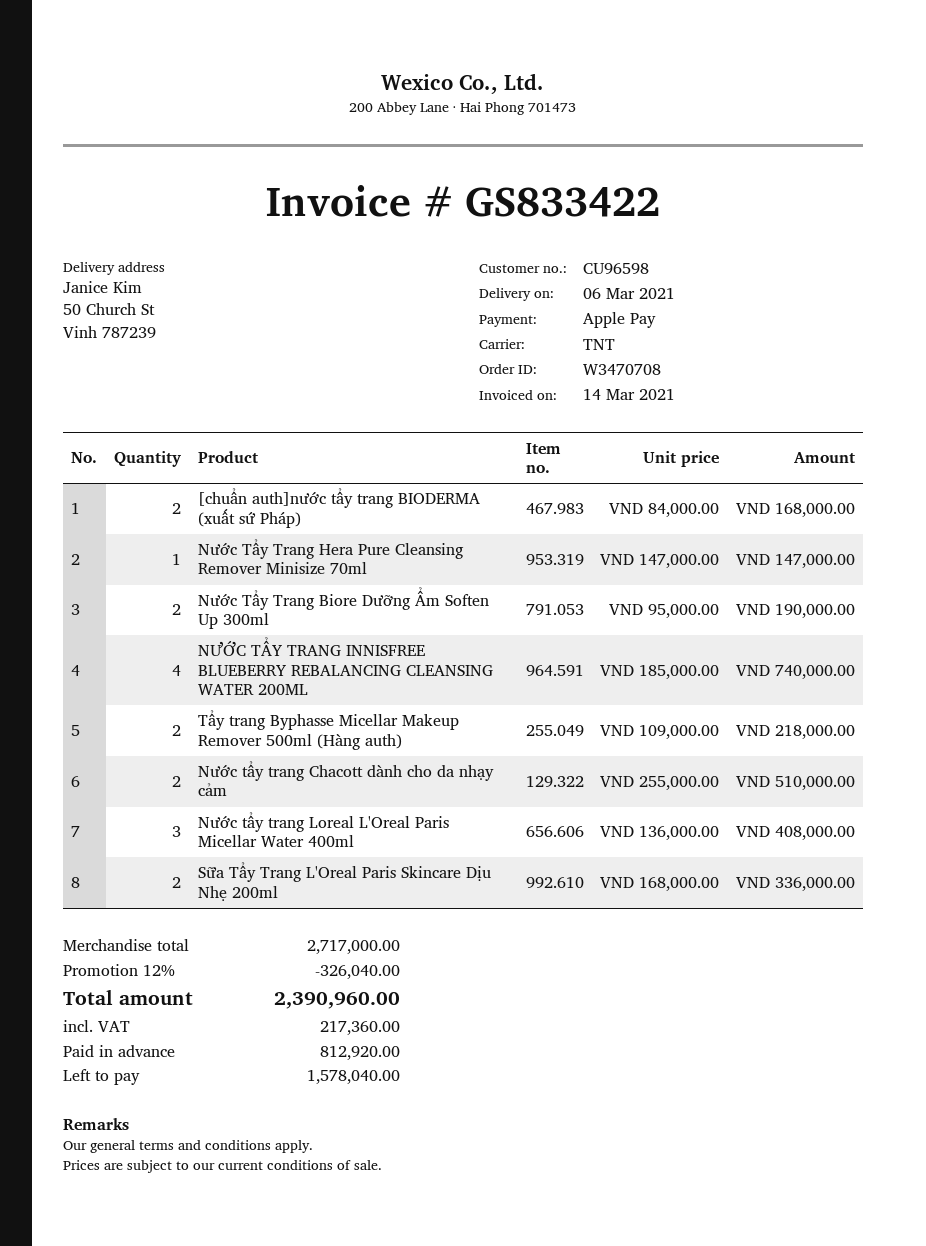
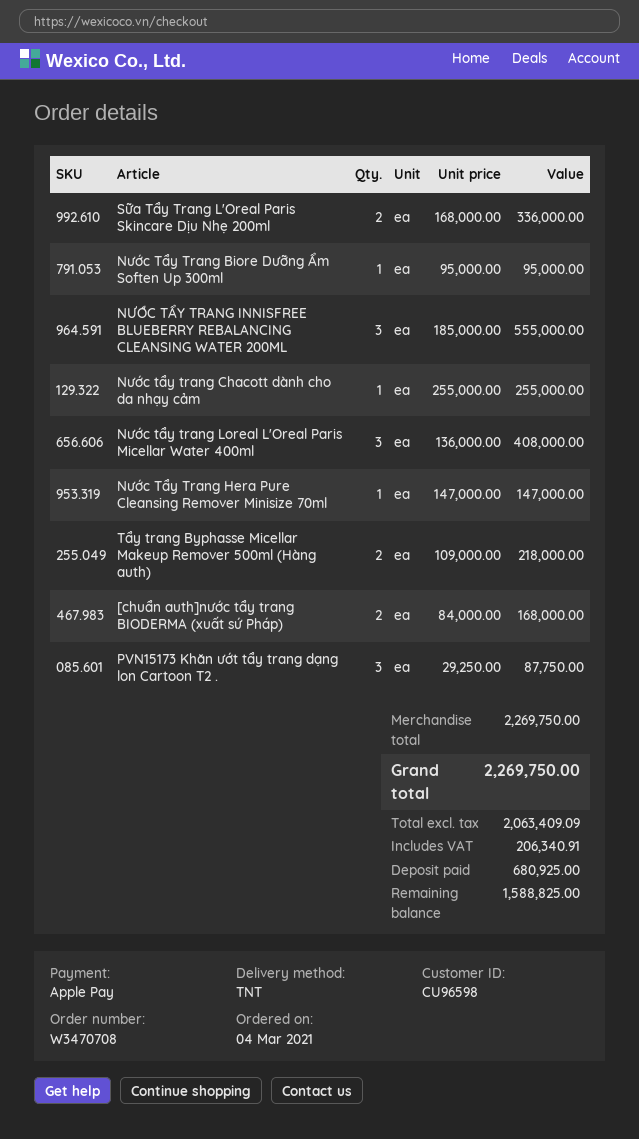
Nước Tẩy Trang Biore Dưỡng Ẩm Soften Up 300ml: 2 x 95000.00 = 190000.00 -> 1 x 95000.00 = 95000.00
NƯỚC TẨY TRANG INNISFREE BLUEBERRY REBALANCING CLEANSING WATER 200ML: 4 x 185000.00 = 740000.00 -> 3 x 185000.00 = 555000.00
Nước tẩy trang Chacott dành cho da nhạy cảm: 2 x 255000.00 = 510000.00 -> 1 x 255000.00 = 255000.00
PVN15173 Khăn ướt tẩy trang dạng lon Cartoon T2 .: none -> 3 x 29250.00 = 87750.00
subtotal: 2717000.00 -> 2269750.00
discount: 12% = 326040.00 -> none
tax: 217360.00 -> 206340.91
total: 2390960.00 -> 2269750.00
deposit: 812920.00 -> 680925.00
balance: 1578040.00 -> 1588825.00

